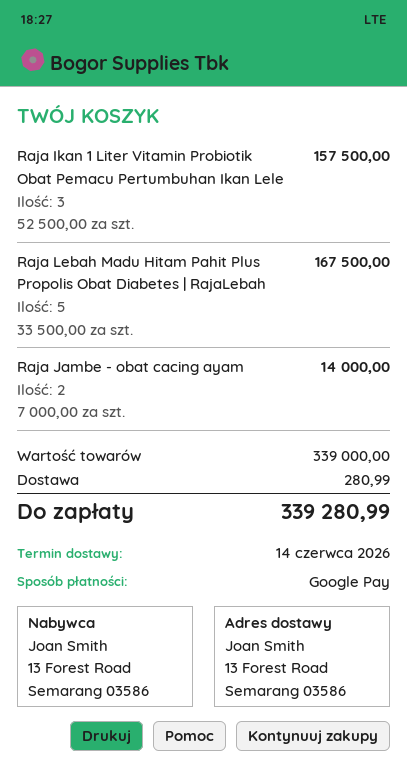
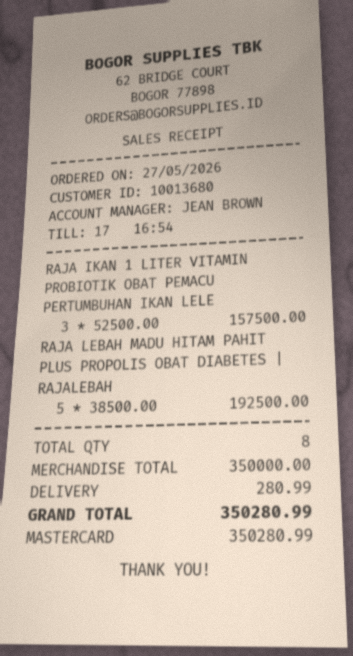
payment method: Google Pay -> Mastercard
Raja Lebah Madu Hitam Pahit Plus Propolis Obat Diabetes | RajaLebah: 5 x 33500.00 = 167500.00 -> 5 x 38500.00 = 192500.00
Raja Jambe - obat cacing ayam: 2 x 7000.00 = 14000.00 -> none
subtotal: 339000.00 -> 350000.00
total: 339280.99 -> 350280.99

